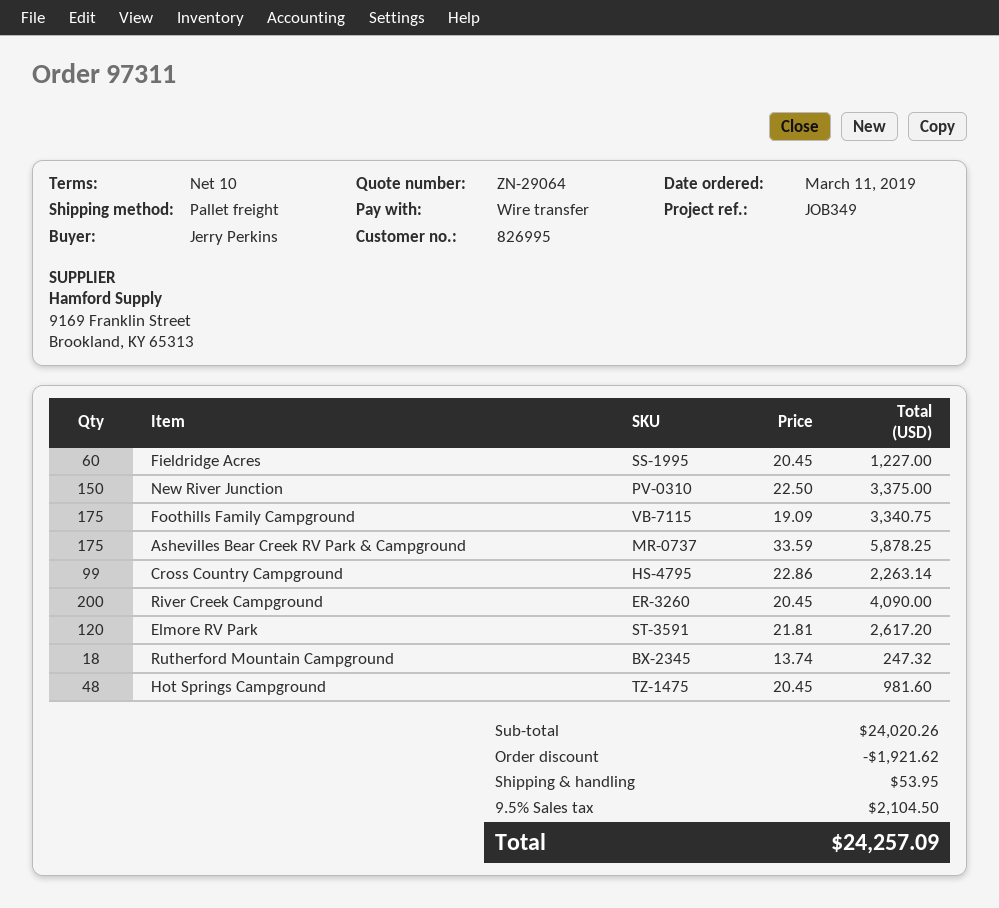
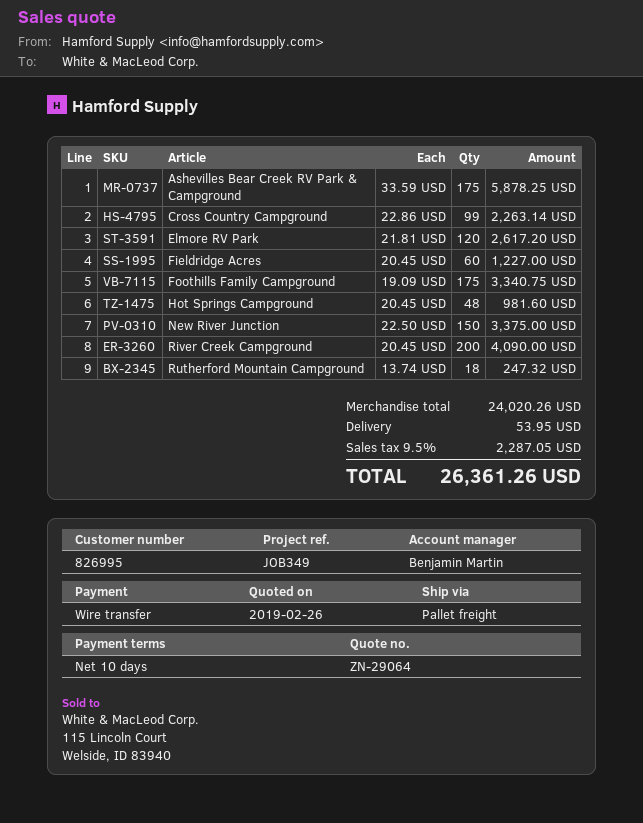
discount: 1921.62 -> none
tax: 9.5% = 2104.50 -> 9.5% = 2287.05
total: 24257.09 -> 26361.26

